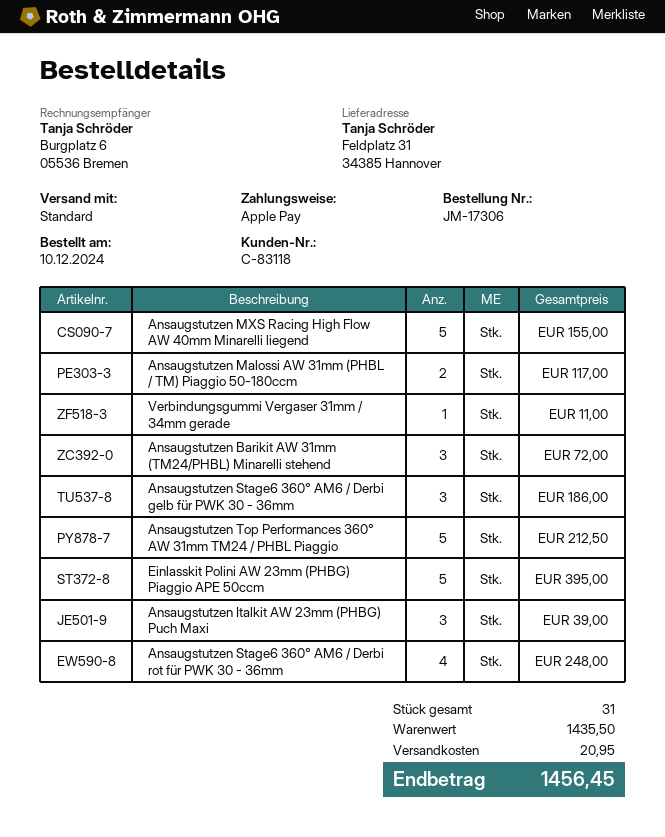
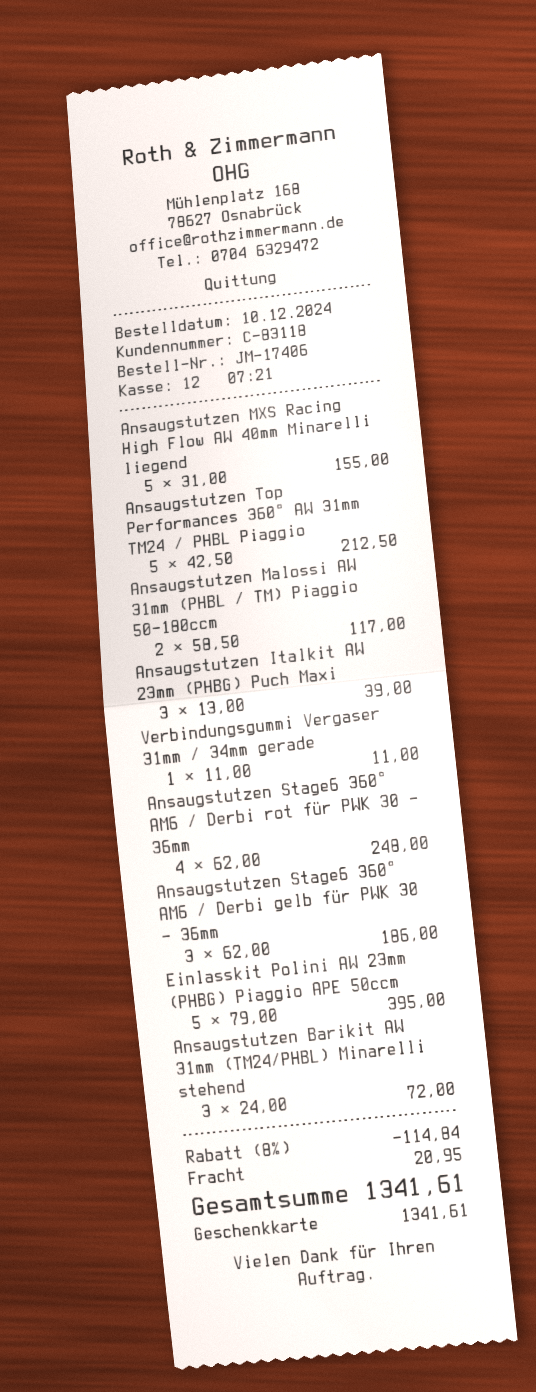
order number: JM-17306 -> JM-17406
payment method: Apple Pay -> gift card
discount: none -> 8% = 114.84
total: 1456.45 -> 1341.61

